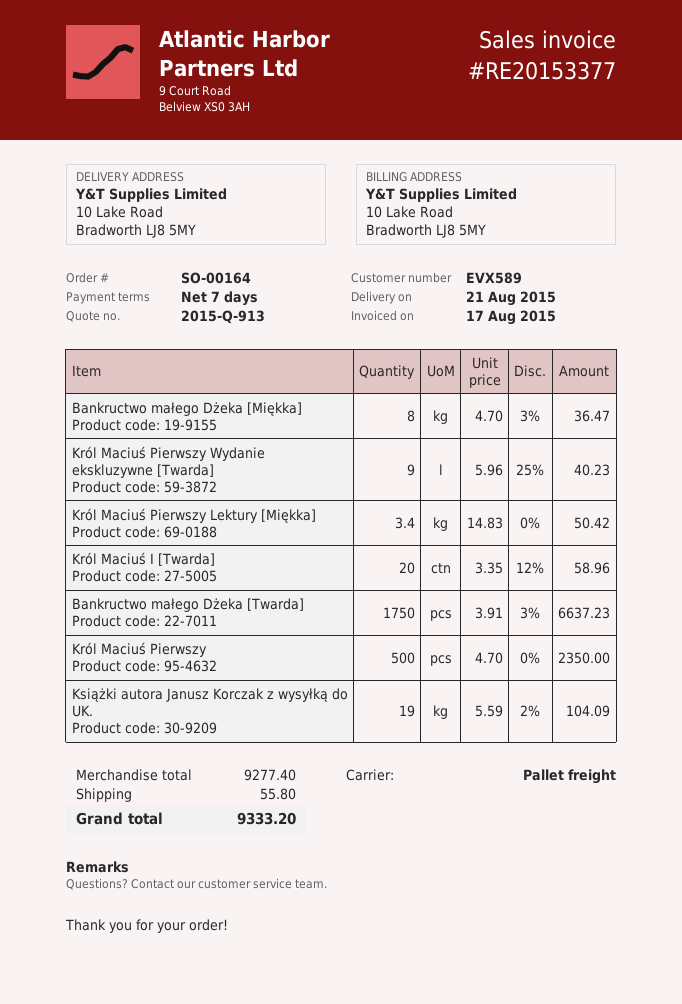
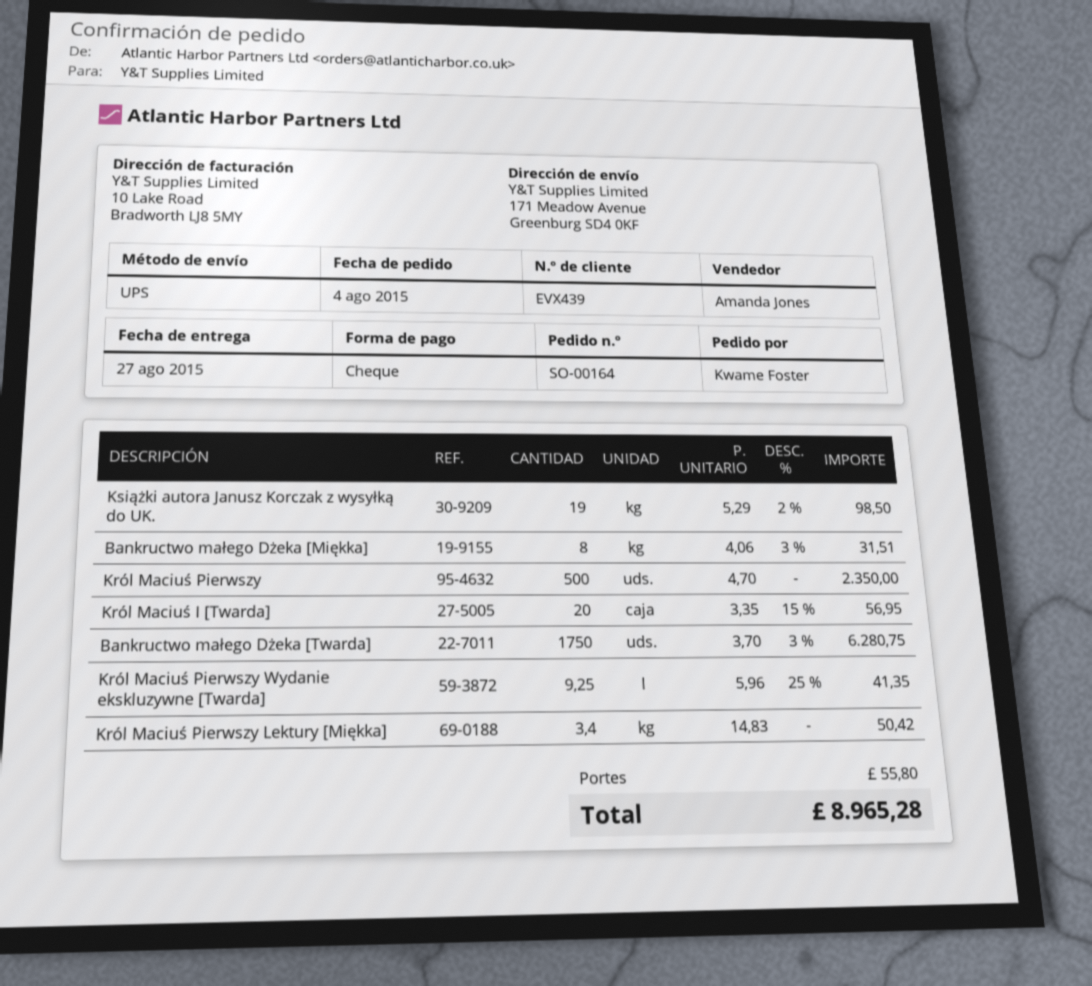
delivery date: 2015-08-21 -> 2015-08-27
customer number: EVX589 -> EVX439
shipping method: pallet freight -> UPS
ship to: 10 Lake Road, Bradworth LJ8 5MY -> 171 Meadow Avenue, Greenburg SD4 0KF
Bankructwo małego Dżeka [Miękka]: 8 x 4.70 - 3% = 36.47 -> 8 x 4.06 - 3% = 31.51
Król Maciuś Pierwszy Wydanie ekskluzywne [Twarda]: 9 x 5.96 - 25% = 40.23 -> 9.25 x 5.96 - 25% = 41.35
Król Maciuś I [Twarda]: 20 x 3.35 - 12% = 58.96 -> 20 x 3.35 - 15% = 56.95
Bankructwo małego Dżeka [Twarda]: 1750 x 3.91 - 3% = 6637.23 -> 1750 x 3.70 - 3% = 6280.75
Książki autora Janusz Korczak z wysyłką do UK.: 19 x 5.59 - 2% = 104.09 -> 19 x 5.29 - 2% = 98.50
total: 9333.20 -> 8965.28

